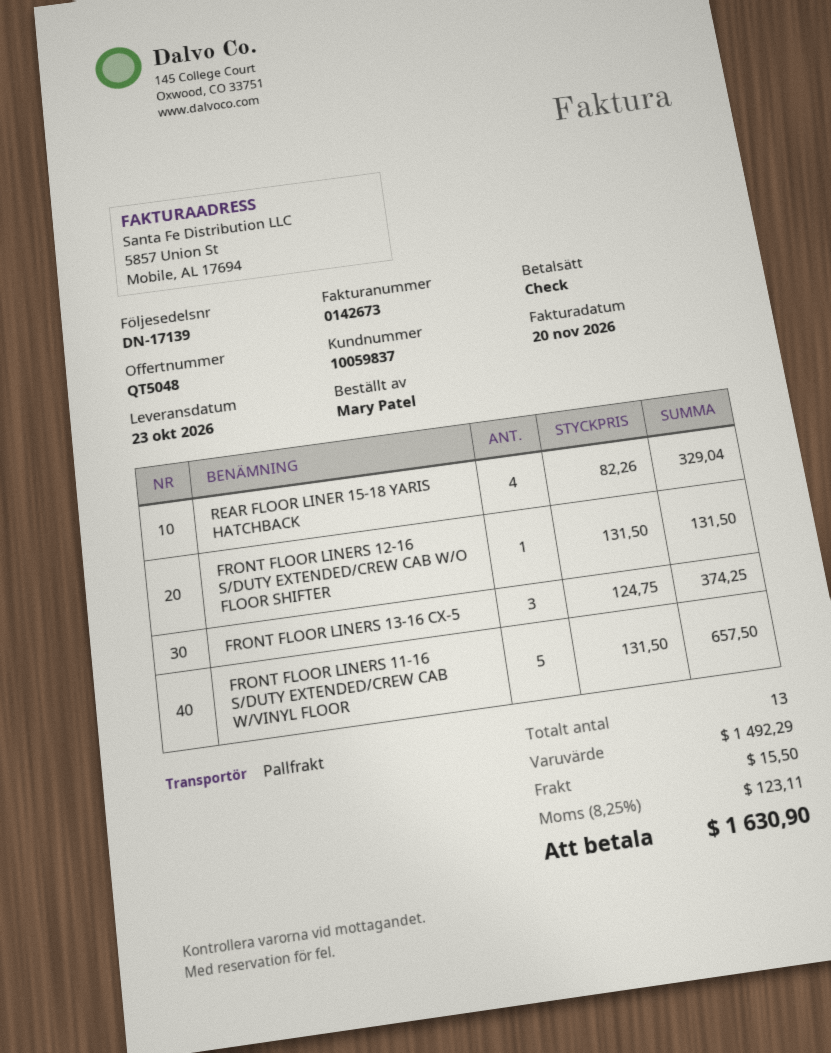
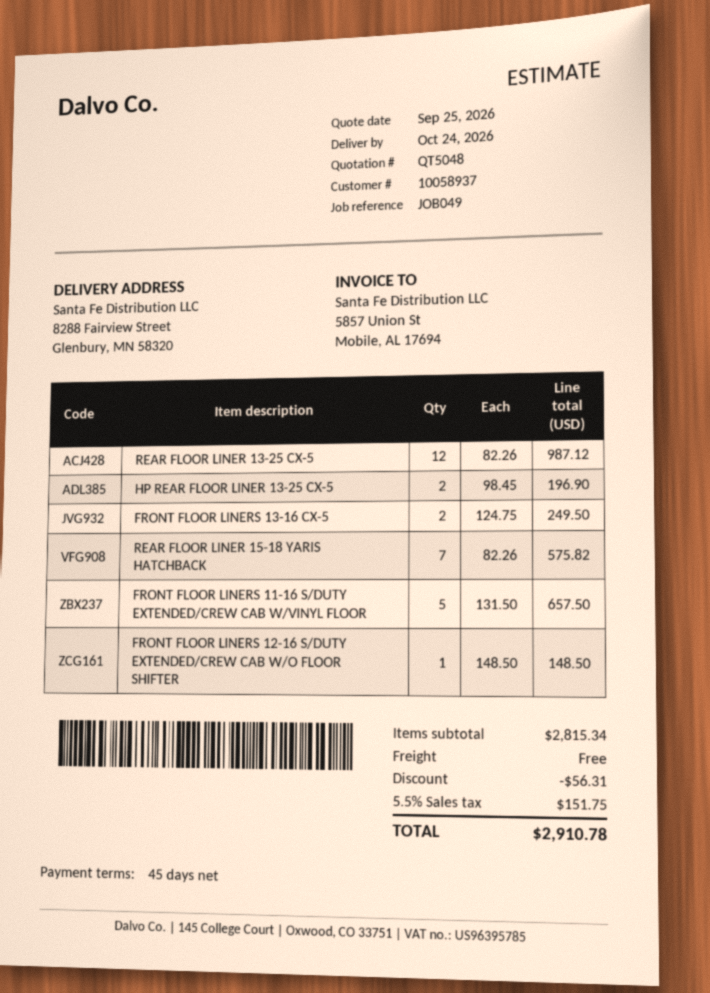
delivery date: 2026-10-23 -> 2026-10-24
customer number: 10059837 -> 10058937
REAR FLOOR LINER 15-18 YARIS HATCHBACK: 4 x 82.26 = 329.04 -> 7 x 82.26 = 575.82
FRONT FLOOR LINERS 12-16 S/DUTY EXTENDED/CREW CAB W/O FLOOR SHIFTER: 1 x 131.50 = 131.50 -> 1 x 148.50 = 148.50
FRONT FLOOR LINERS 13-16 CX-5: 3 x 124.75 = 374.25 -> 2 x 124.75 = 249.50
REAR FLOOR LINER 13-25 CX-5: none -> 12 x 82.26 = 987.12
HP REAR FLOOR LINER 13-25 CX-5: none -> 2 x 98.45 = 196.90
subtotal: 1492.29 -> 2815.34
discount: none -> 56.31
shipping: 15.50 -> 0.00
tax: 8.25% = 123.11 -> 5.5% = 151.75
total: 1630.90 -> 2910.78

